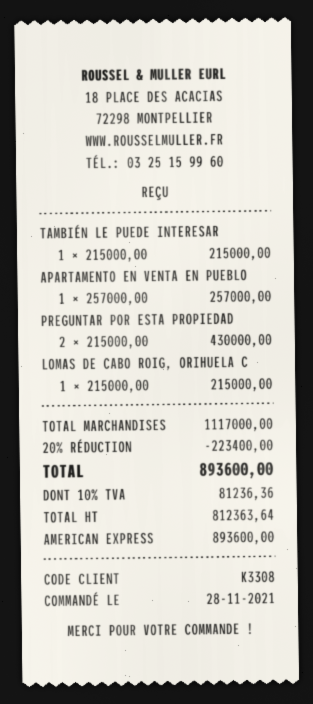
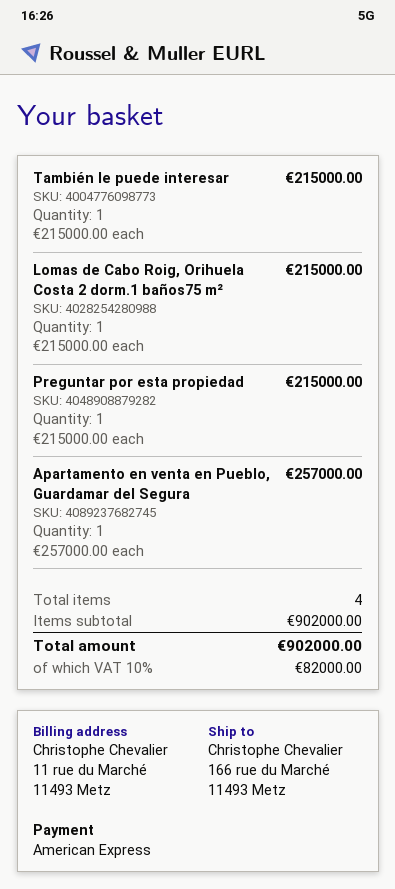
PREGUNTAR POR ESTA PROPIEDAD: 2 x 215000.00 = 430000.00 -> 1 x 215000.00 = 215000.00
subtotal: 1117000.00 -> 902000.00
discount: 20% = 223400.00 -> none
tax: 10% = 81236.36 -> 10% = 82000.00
total: 893600.00 -> 902000.00

